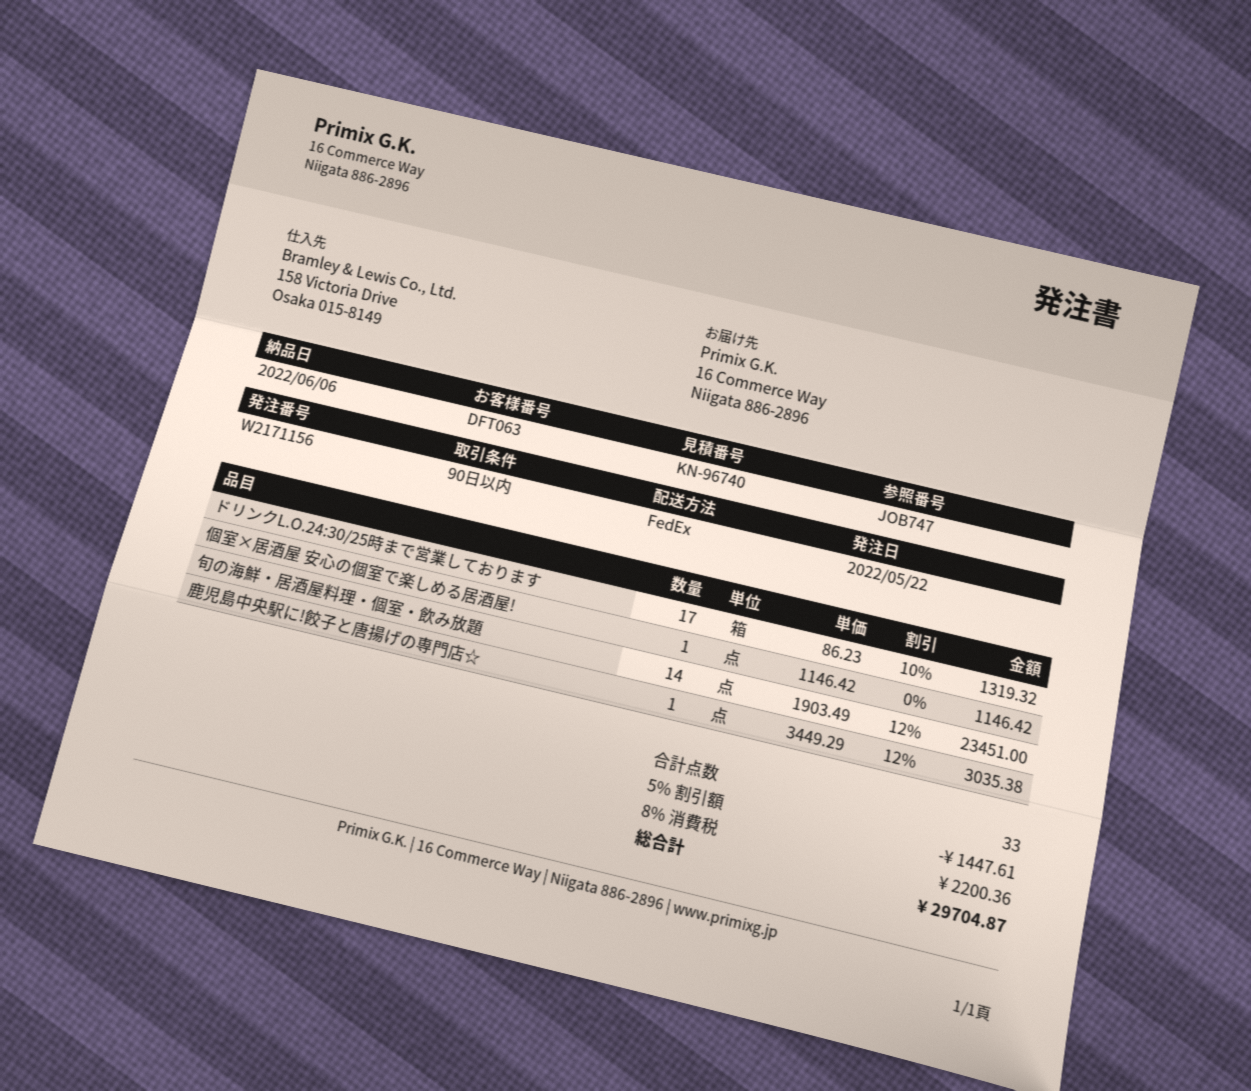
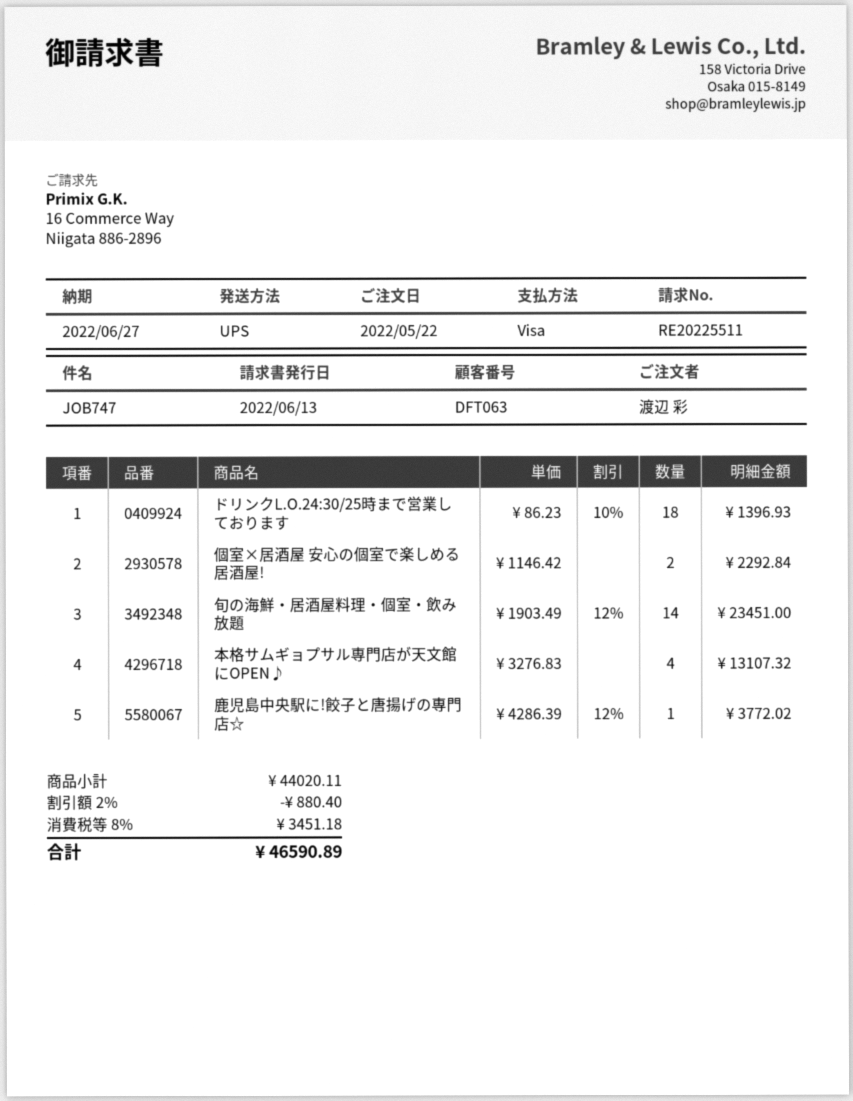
delivery date: 2022-06-06 -> 2022-06-27
shipping method: FedEx -> UPS
ドリンクL.O.24:30/25時まで営業しております: 17 x 86.23 - 10% = 1319.32 -> 18 x 86.23 - 10% = 1396.93
個室×居酒屋 安心の個室で楽しめる居酒屋!: 1 x 1146.42 = 1146.42 -> 2 x 1146.42 = 2292.84
鹿児島中央駅に!餃子と唐揚げの専門店☆: 1 x 3449.29 - 12% = 3035.38 -> 1 x 4286.39 - 12% = 3772.02
本格サムギョプサル専門店が天文館にOPEN♪: none -> 4 x 3276.83 = 13107.32
discount: 5% = 1447.61 -> 2% = 880.40
tax: 8% = 2200.36 -> 8% = 3451.18
total: 29704.87 -> 46590.89

